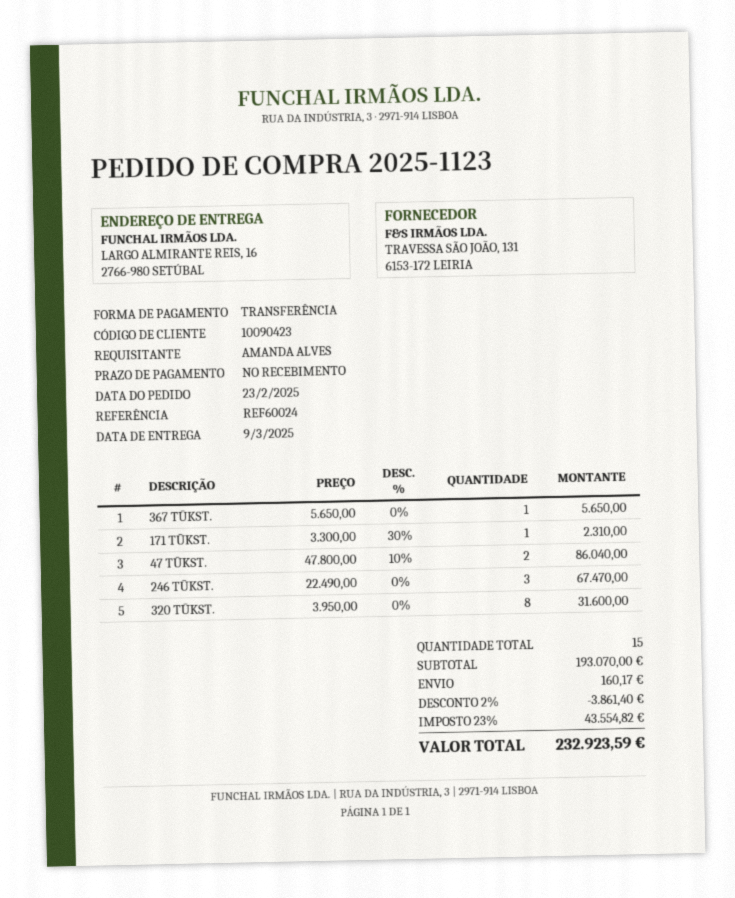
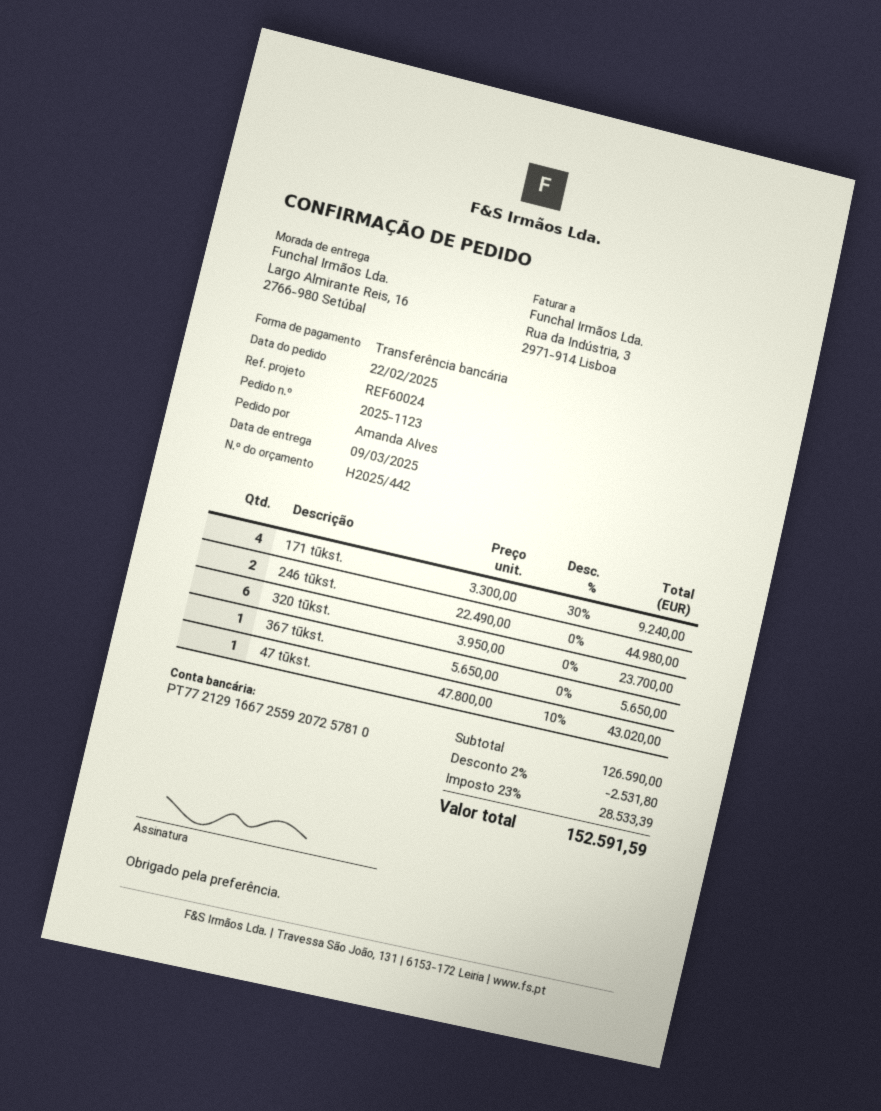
order date: 2025-02-23 -> 2025-02-22
171 TŪKST.: 1 x 3300.00 - 30% = 2310.00 -> 4 x 3300.00 - 30% = 9240.00
47 TŪKST.: 2 x 47800.00 - 10% = 86040.00 -> 1 x 47800.00 - 10% = 43020.00
246 TŪKST.: 3 x 22490.00 = 67470.00 -> 2 x 22490.00 = 44980.00
320 TŪKST.: 8 x 3950.00 = 31600.00 -> 6 x 3950.00 = 23700.00
subtotal: 193070.00 -> 126590.00
discount: 2% = 3861.40 -> 2% = 2531.80
shipping: 160.17 -> none
tax: 23% = 43554.82 -> 23% = 28533.39
total: 232923.59 -> 152591.59

